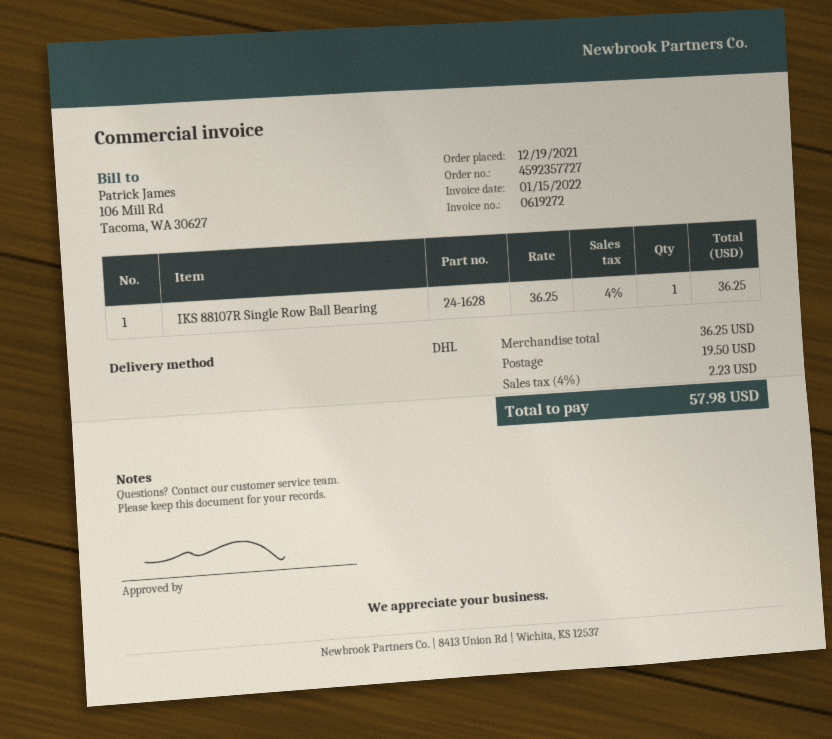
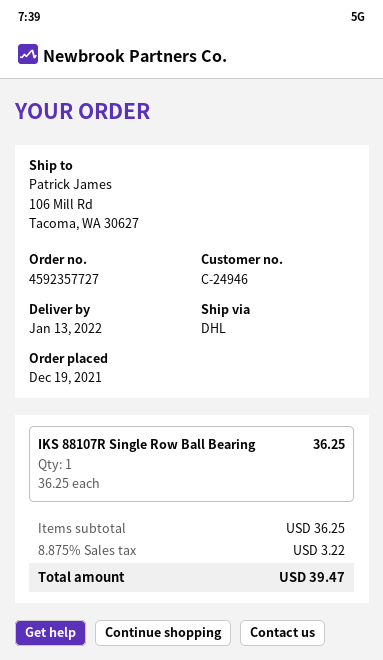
shipping: 19.50 -> none
tax: 4% = 2.23 -> 8.875% = 3.22
total: 57.98 -> 39.47

